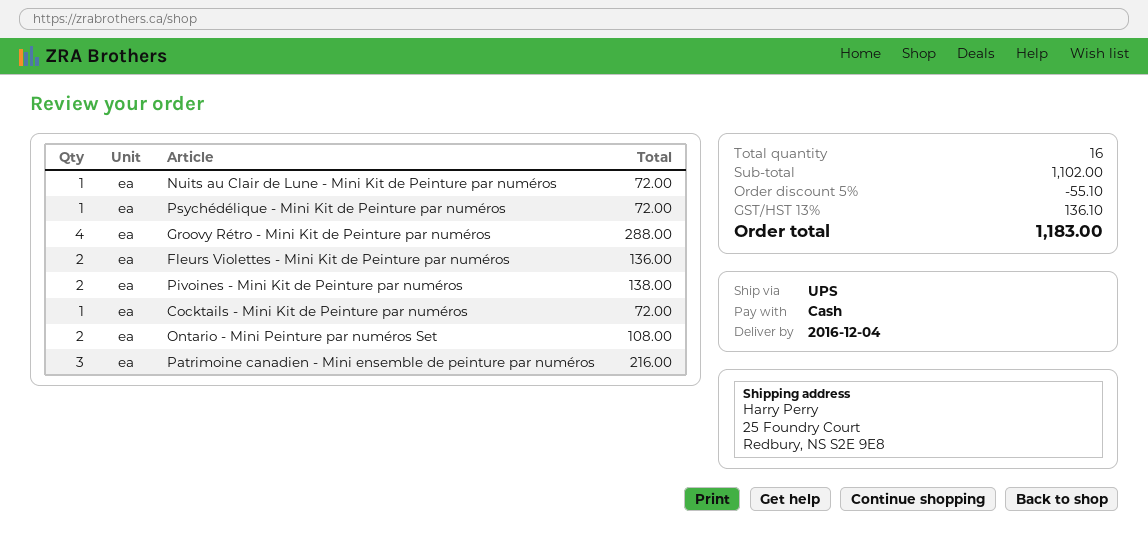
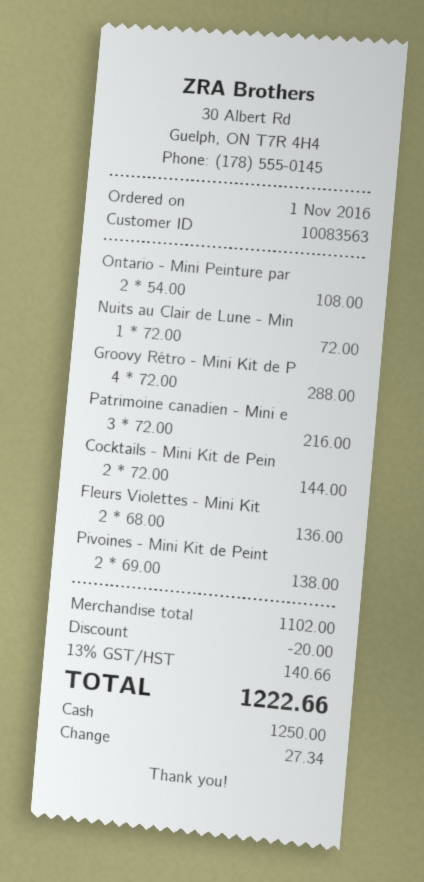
Psychédélique - Mini Kit de Peinture par numéros: 1 for 72.00 -> none
Cocktails - Mini Kit de Peinture par numéros: 1 for 72.00 -> 2 for 144.00
discount: 55.10 -> 20.00
tax: 13% = 136.10 -> 13% = 140.66
total: 1183.00 -> 1222.66

